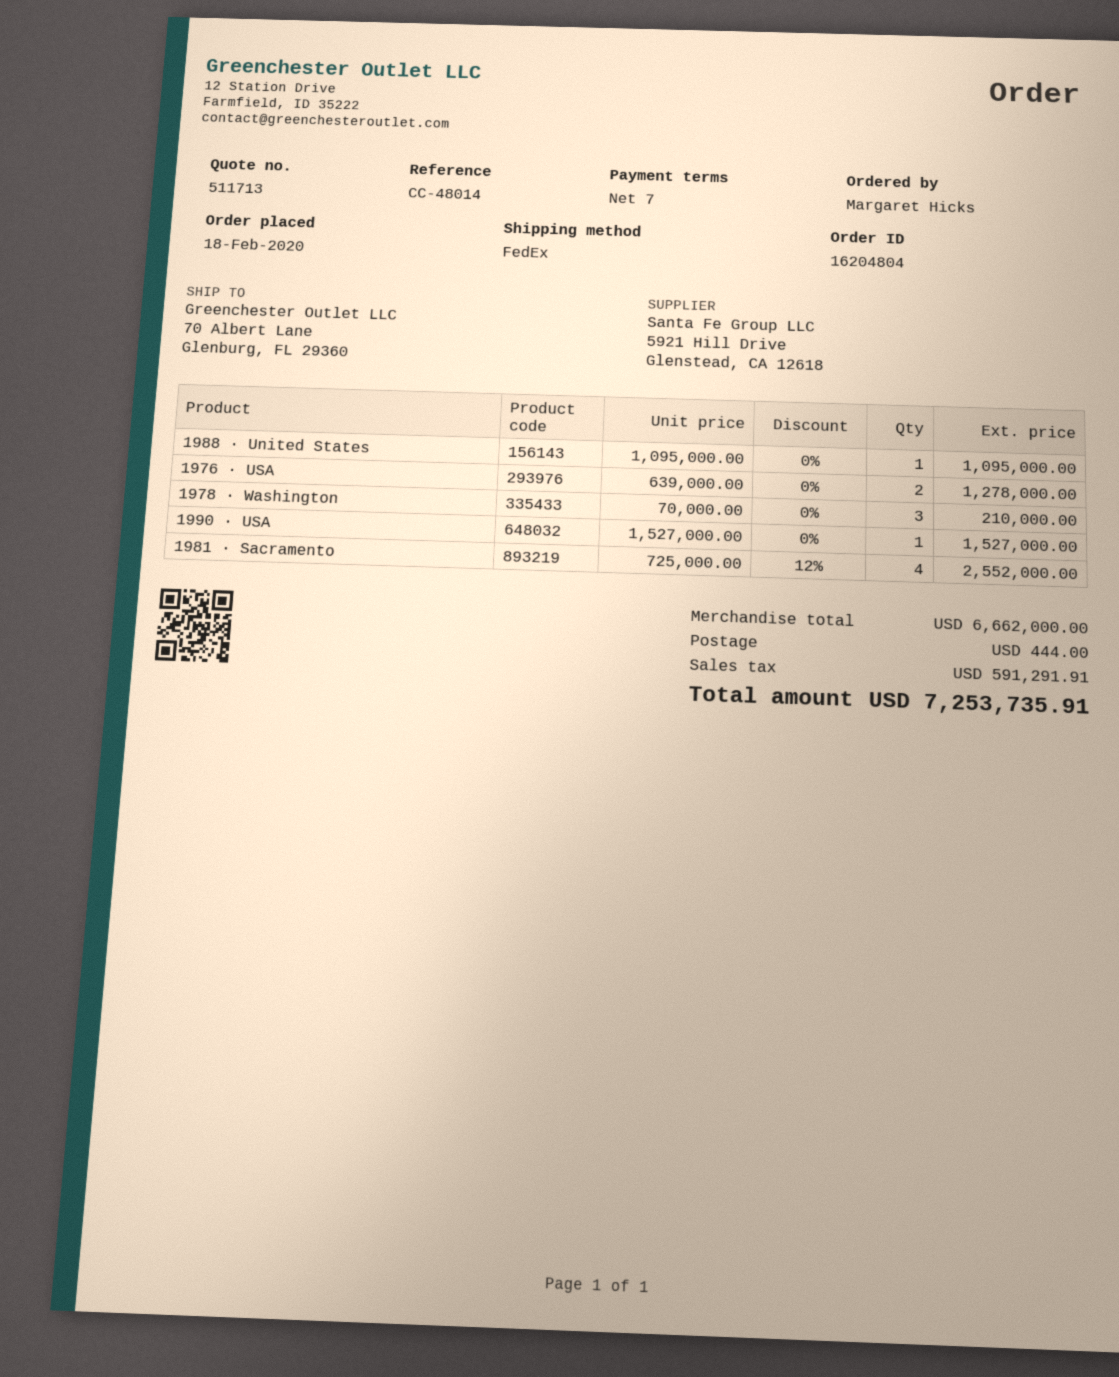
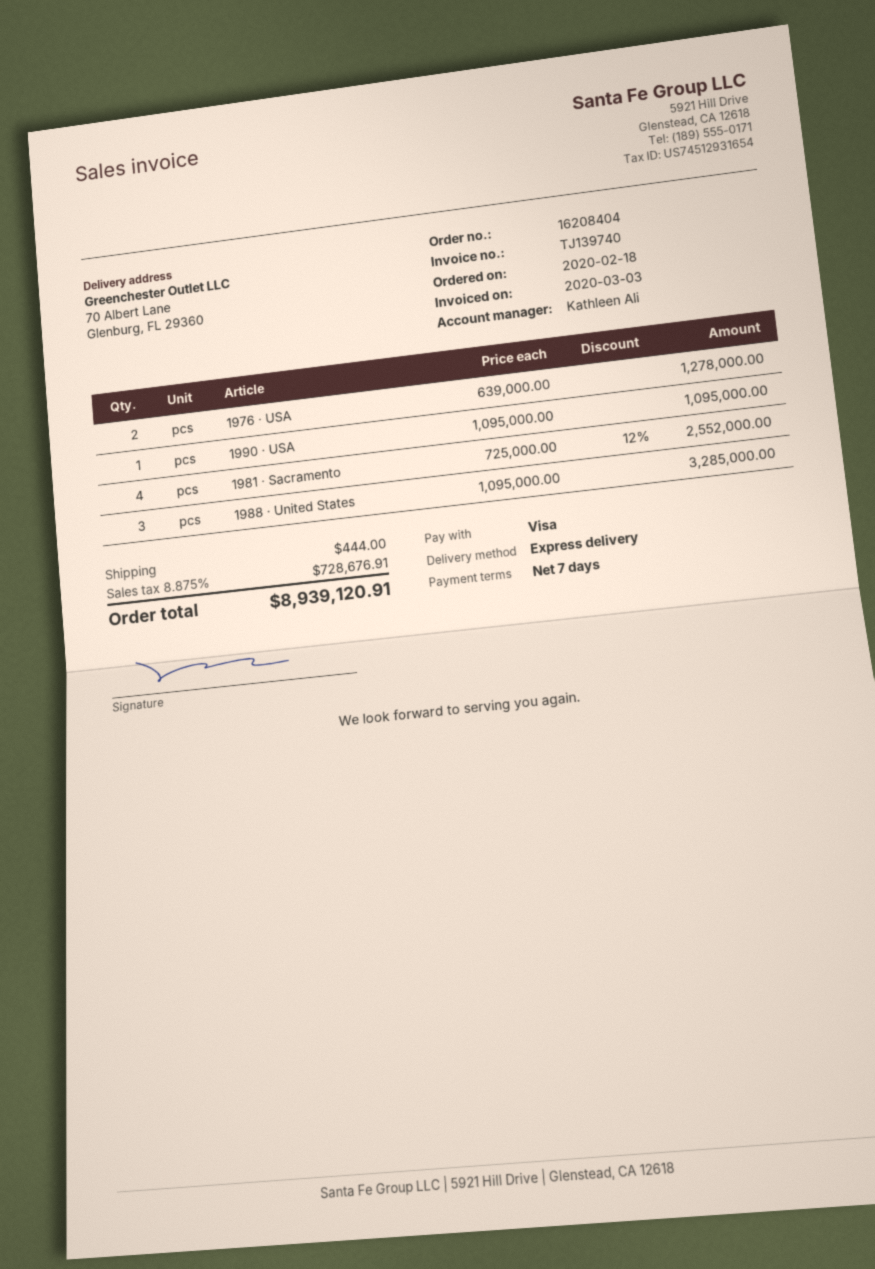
order number: 16204804 -> 16208404
shipping method: FedEx -> express
1988 · United States: 1 x 1095000.00 = 1095000.00 -> 3 x 1095000.00 = 3285000.00
1978 · Washington: 3 x 70000.00 = 210000.00 -> none
1990 · USA: 1 x 1527000.00 = 1527000.00 -> 1 x 1095000.00 = 1095000.00
tax: 591291.91 -> 728676.91
total: 7253735.91 -> 8939120.91

